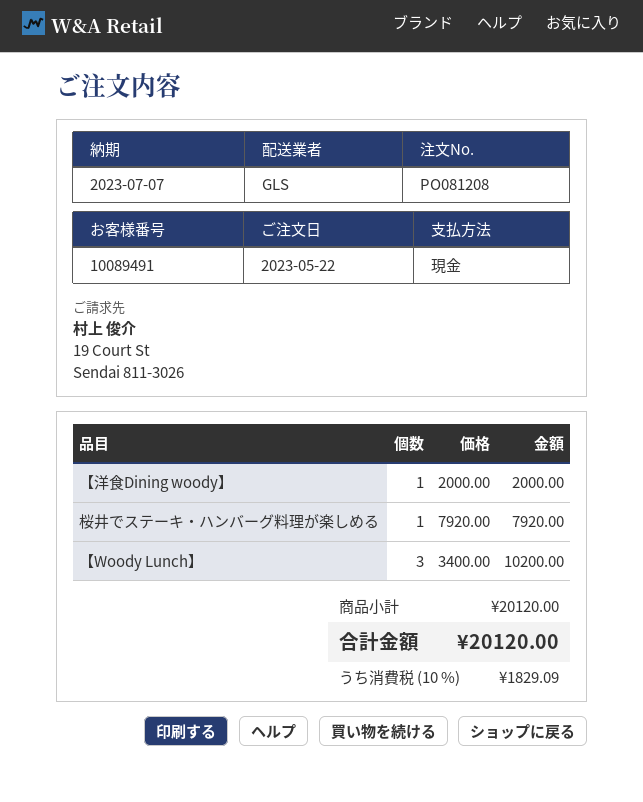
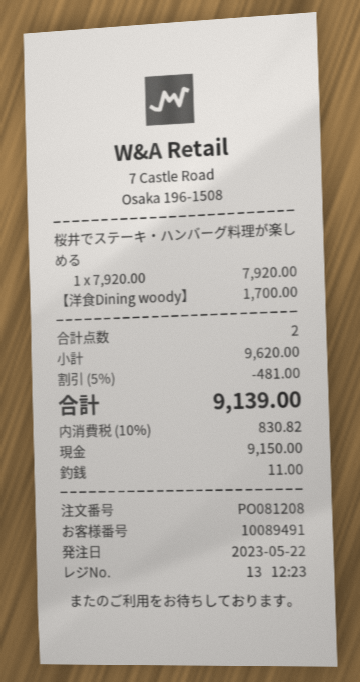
【洋食Dining woody】: 1 x 2000.00 = 2000.00 -> 1 x 1700.00 = 1700.00
【Woody Lunch】: 3 x 3400.00 = 10200.00 -> none
subtotal: 20120.00 -> 9620.00
discount: none -> 5% = 481.00
tax: 10% = 1829.09 -> 10% = 830.82
total: 20120.00 -> 9139.00

